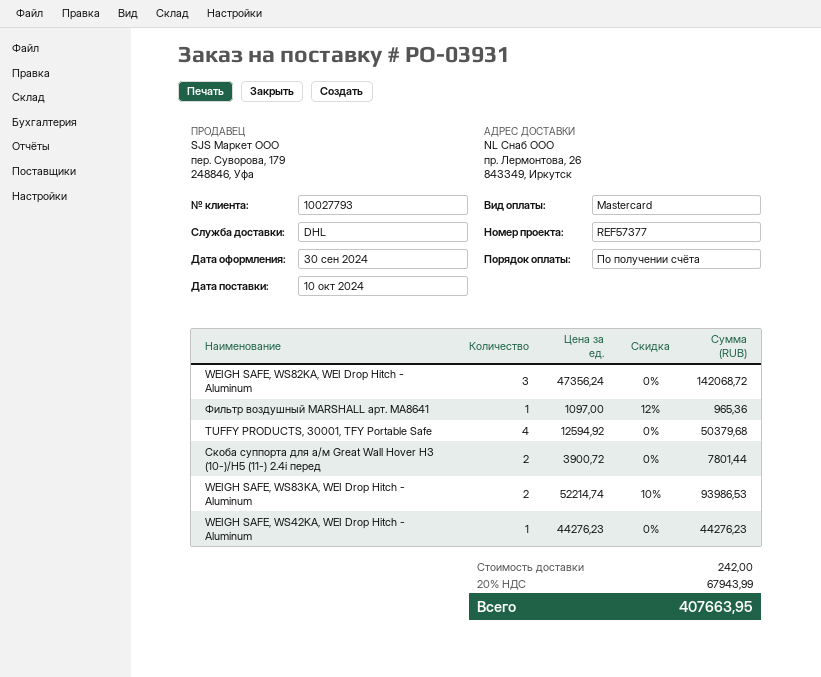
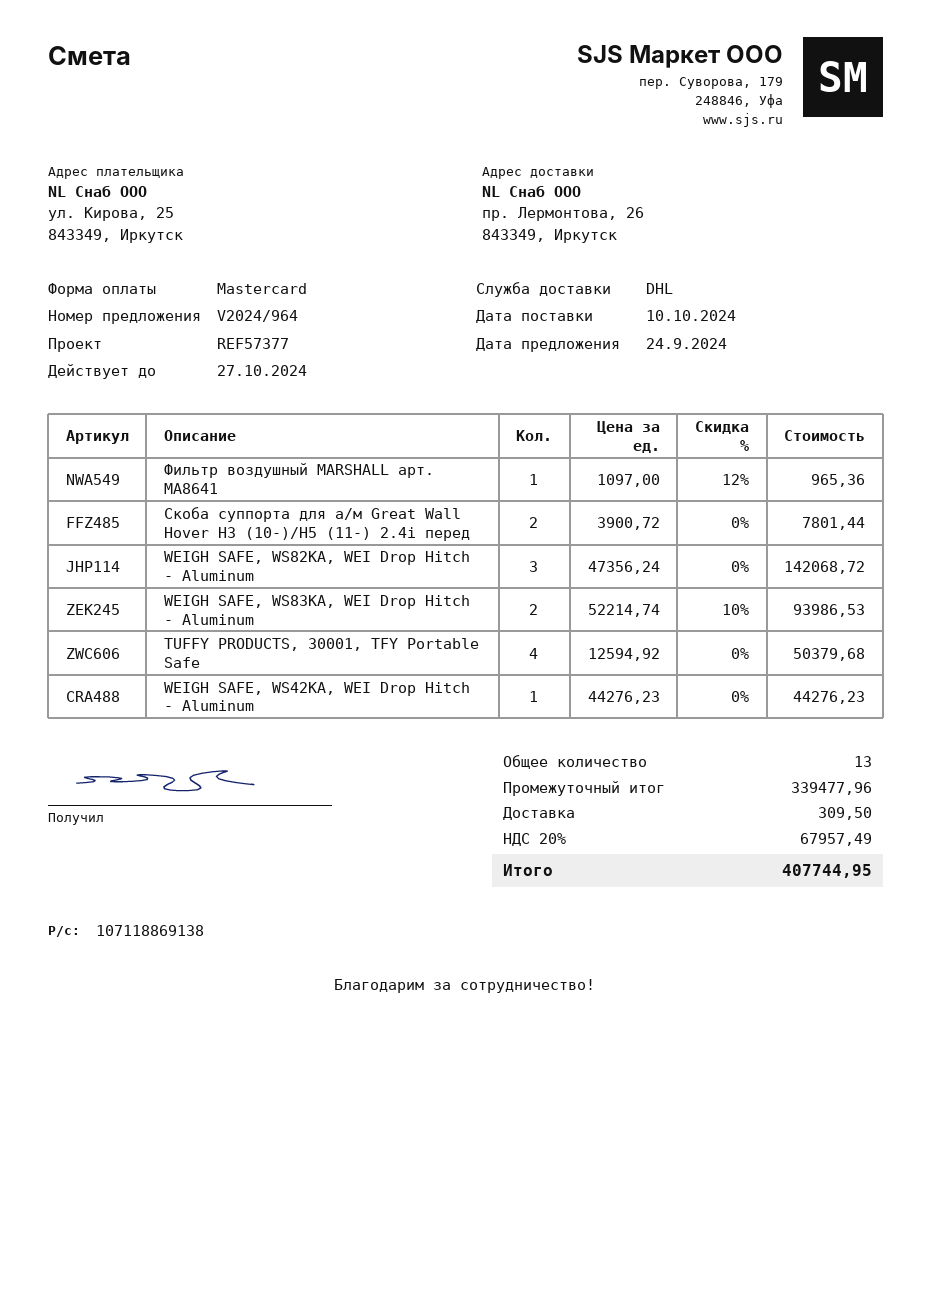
shipping: 242.00 -> 309.50
tax: 20% = 67943.99 -> 20% = 67957.49
total: 407663.95 -> 407744.95

